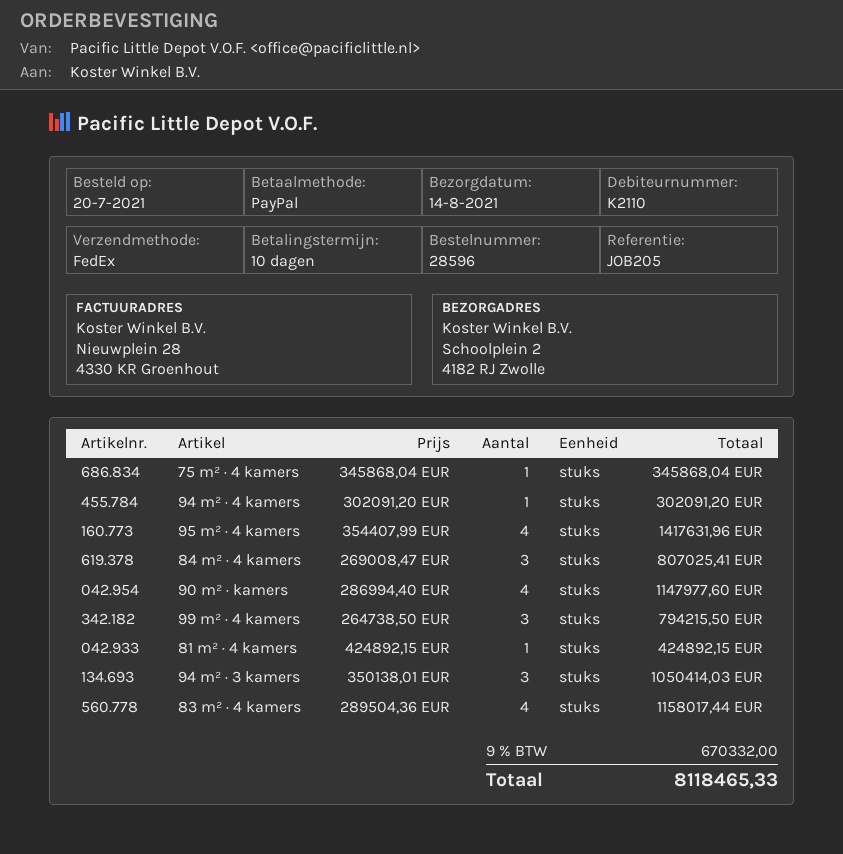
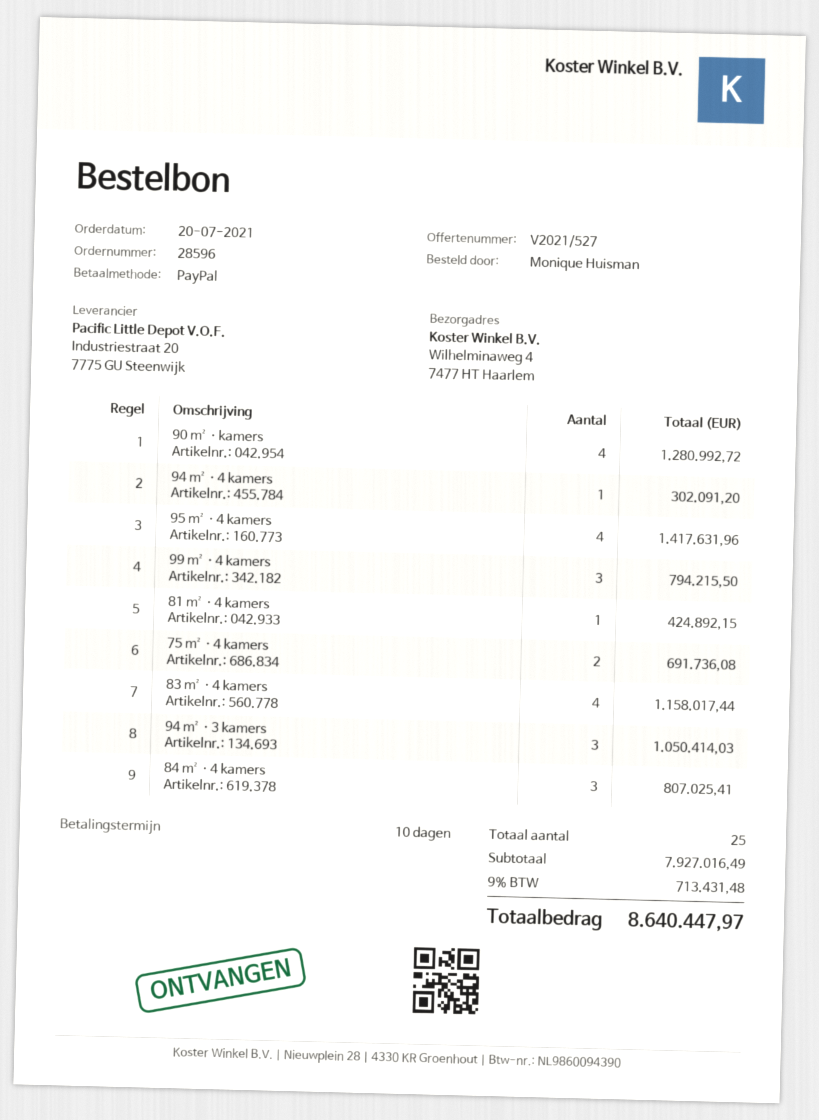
ship to: Schoolplein 2, 4182 RJ Zwolle -> Wilhelminaweg 4, 7477 HT Haarlem
75 m² · 4 kamers: 1 for 345868.04 -> 2 for 691736.08
90 m² · kamers: 4 for 1147977.60 -> 4 for 1280992.72
tax: 9% = 670332.00 -> 9% = 713431.48
total: 8118465.33 -> 8640447.97

